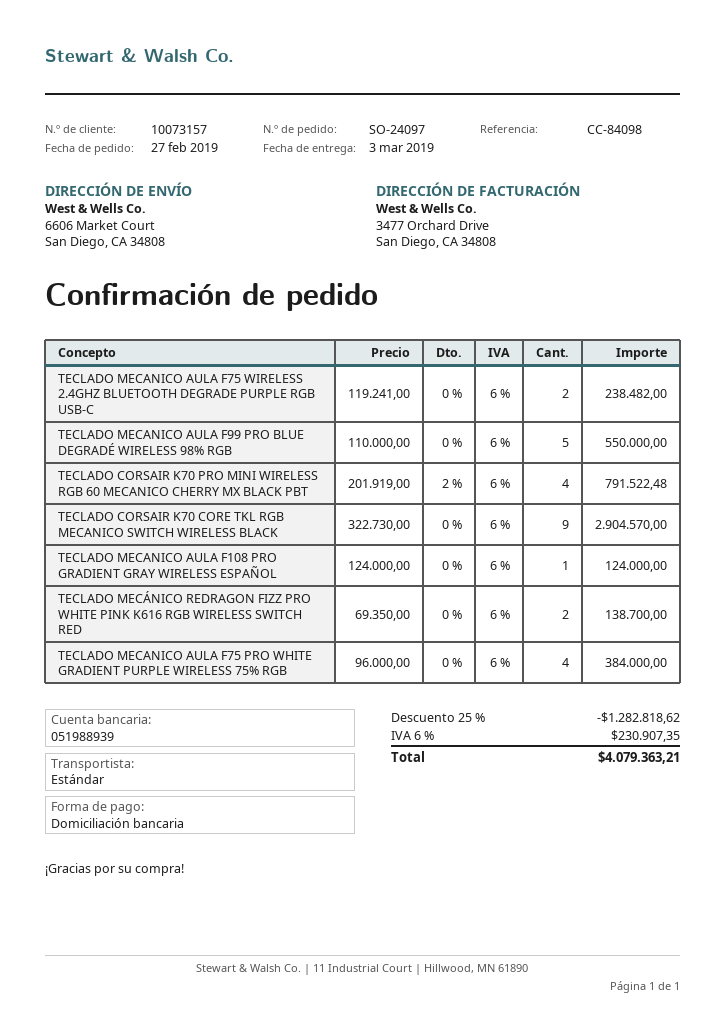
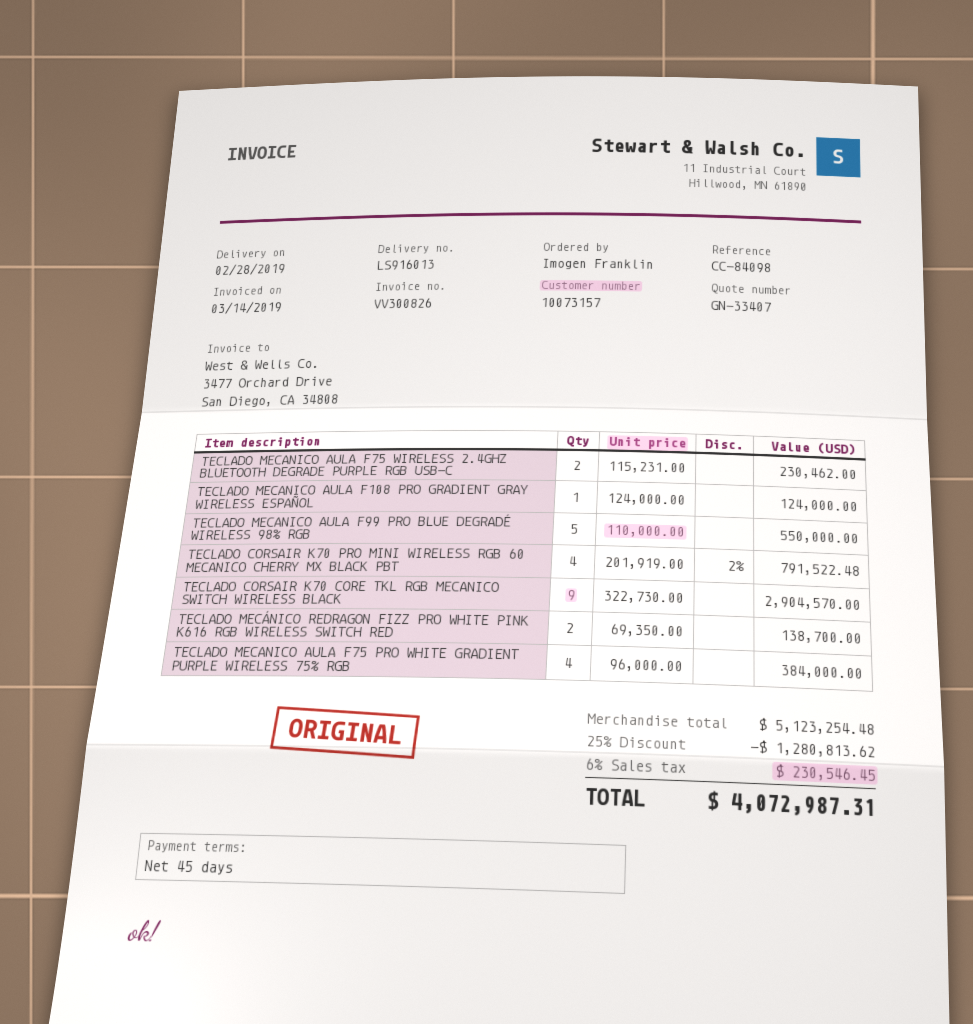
delivery date: 2019-03-03 -> 2019-02-28
TECLADO MECANICO AULA F75 WIRELESS 2.4GHZ BLUETOOTH DEGRADE PURPLE RGB USB-C: 2 x 119241.00 = 238482.00 -> 2 x 115231.00 = 230462.00
discount: 25% = 1282818.62 -> 25% = 1280813.62
tax: 6% = 230907.35 -> 6% = 230546.45
total: 4079363.21 -> 4072987.31

